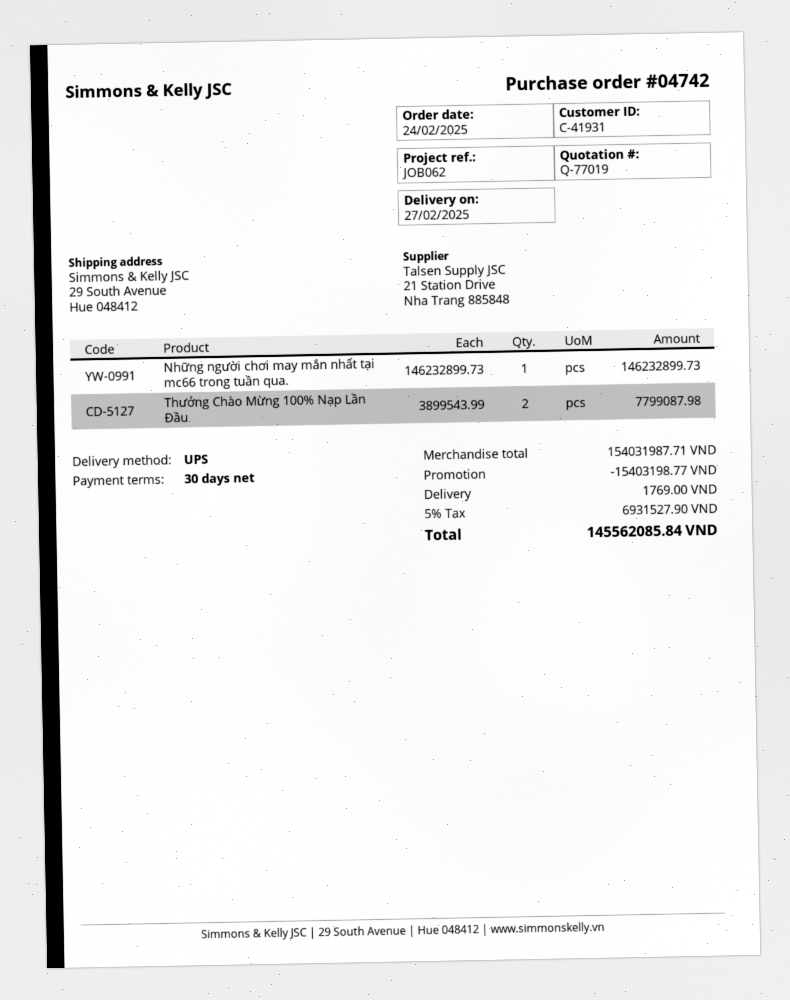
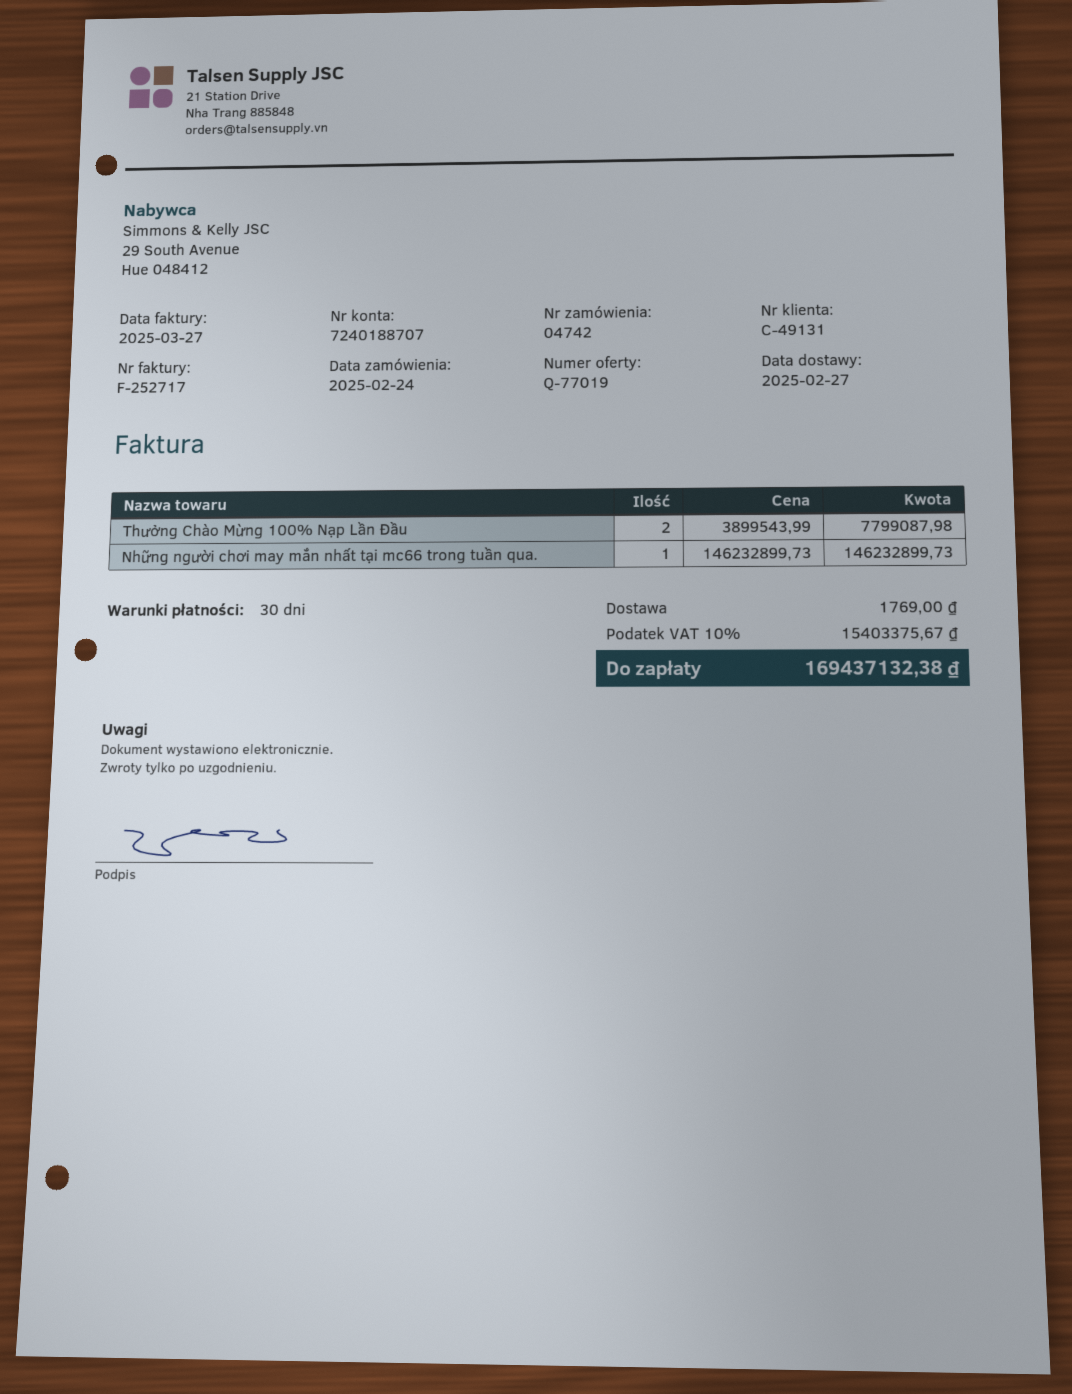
customer number: C-41931 -> C-49131
discount: 15403198.77 -> none
tax: 5% = 6931527.90 -> 10% = 15403375.67
total: 145562085.84 -> 169437132.38

